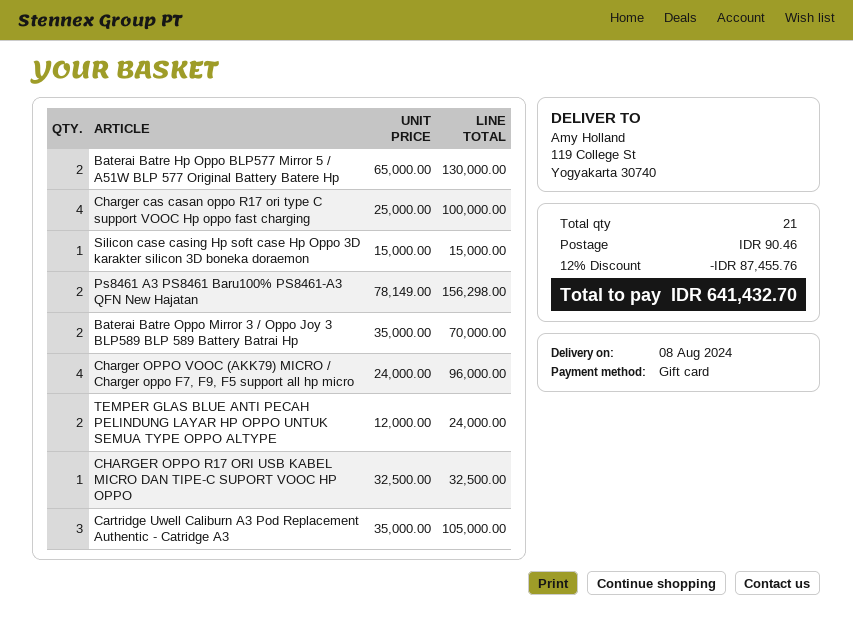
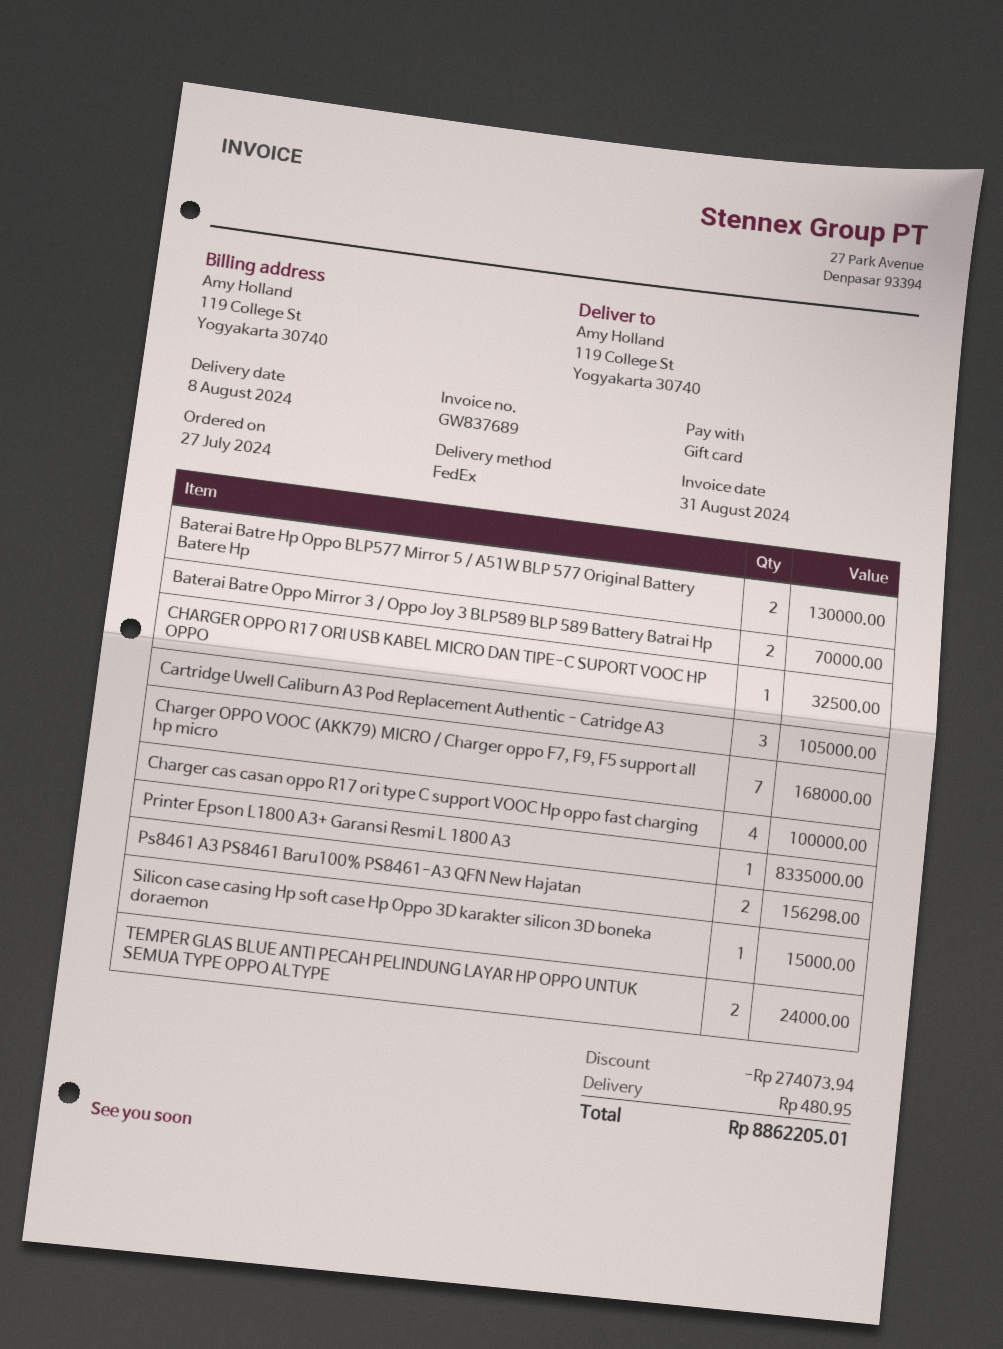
Charger OPPO VOOC (AKK79) MICRO / Charger oppo F7, F9, F5 support all hp micro: 4 for 96000.00 -> 7 for 168000.00
Printer Epson L1800 A3+ Garansi Resmi L 1800 A3: none -> 1 for 8335000.00
discount: 87455.76 -> 274073.94
shipping: 90.46 -> 480.95
total: 641432.70 -> 8862205.01

